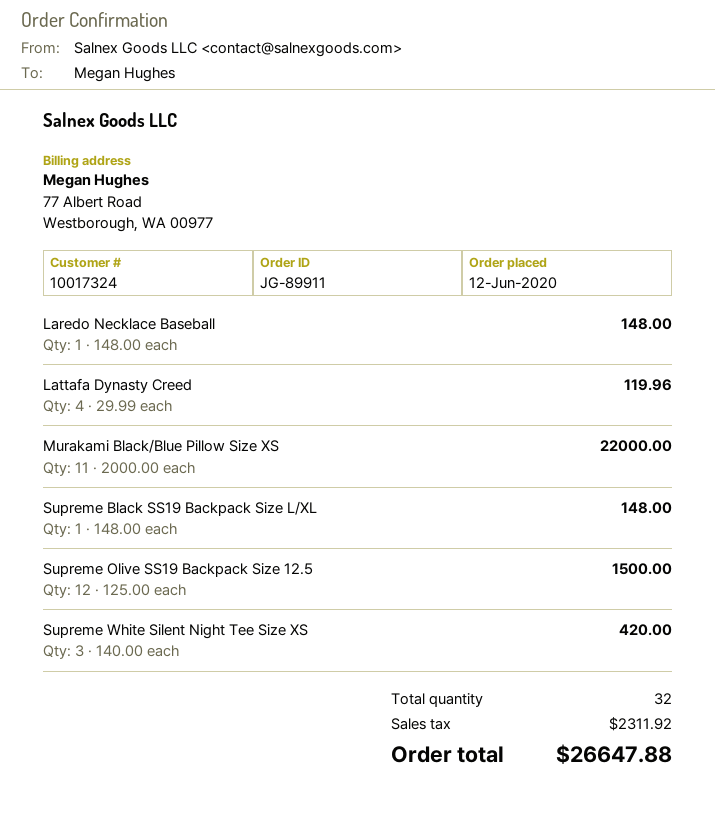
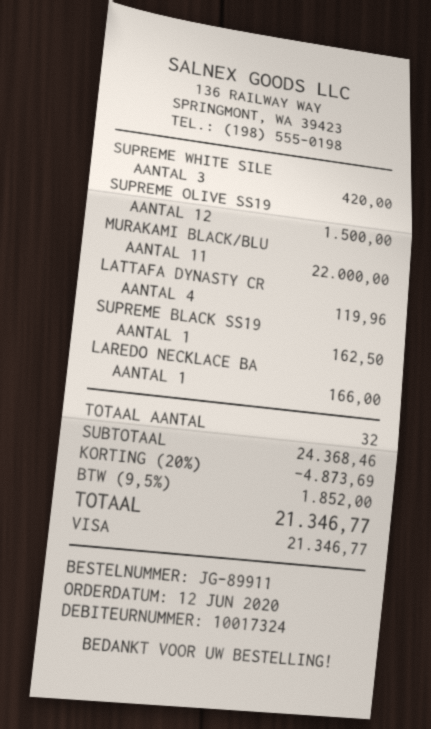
Laredo Necklace Baseball: 1 for 148.00 -> 1 for 166.00
Supreme Black SS19 Backpack Size L/XL: 1 for 148.00 -> 1 for 162.50
discount: none -> 20% = 4873.69
tax: 2311.92 -> 1852.00
total: 26647.88 -> 21346.77

